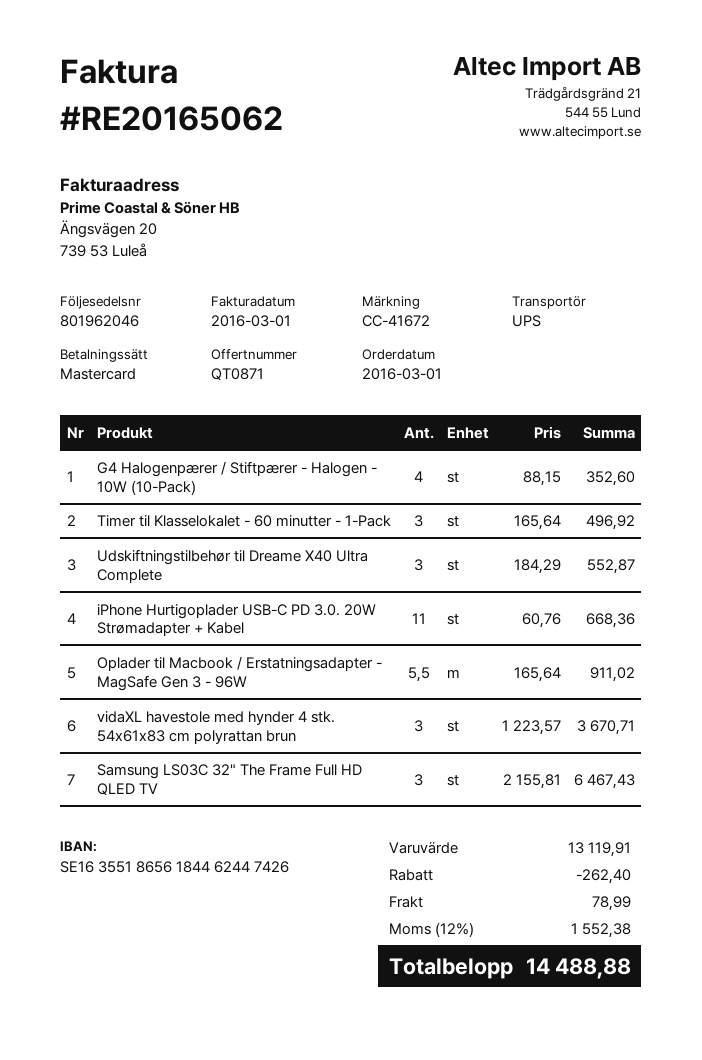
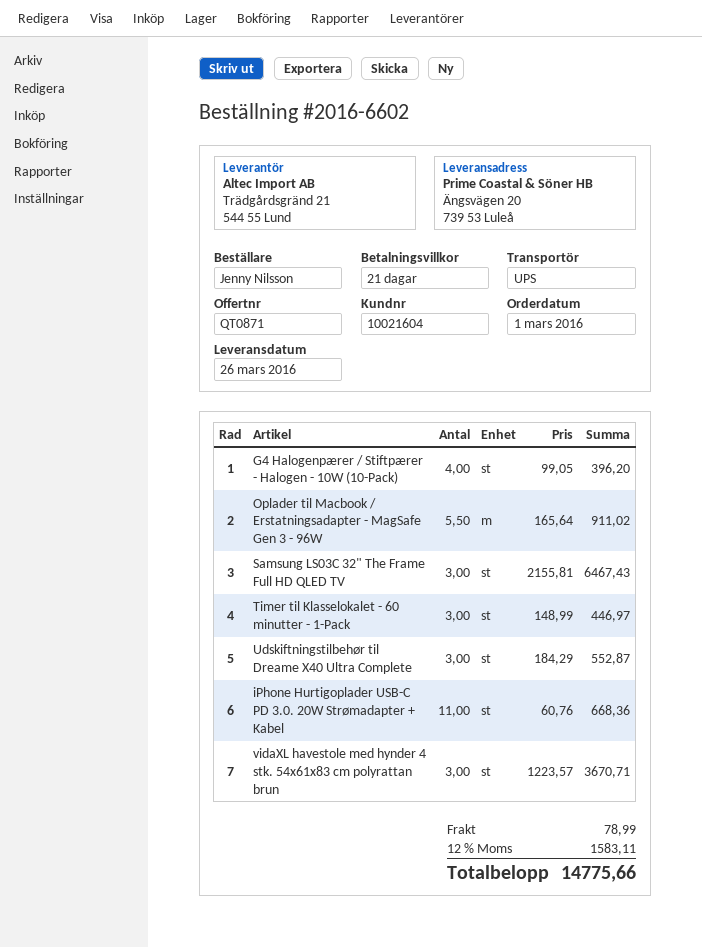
G4 Halogenpærer / Stiftpærer - Halogen - 10W (10-Pack): 4 x 88.15 = 352.60 -> 4 x 99.05 = 396.20
Timer til Klasselokalet - 60 minutter - 1-Pack: 3 x 165.64 = 496.92 -> 3 x 148.99 = 446.97
discount: 262.40 -> none
tax: 12% = 1552.38 -> 12% = 1583.11
total: 14488.88 -> 14775.66

